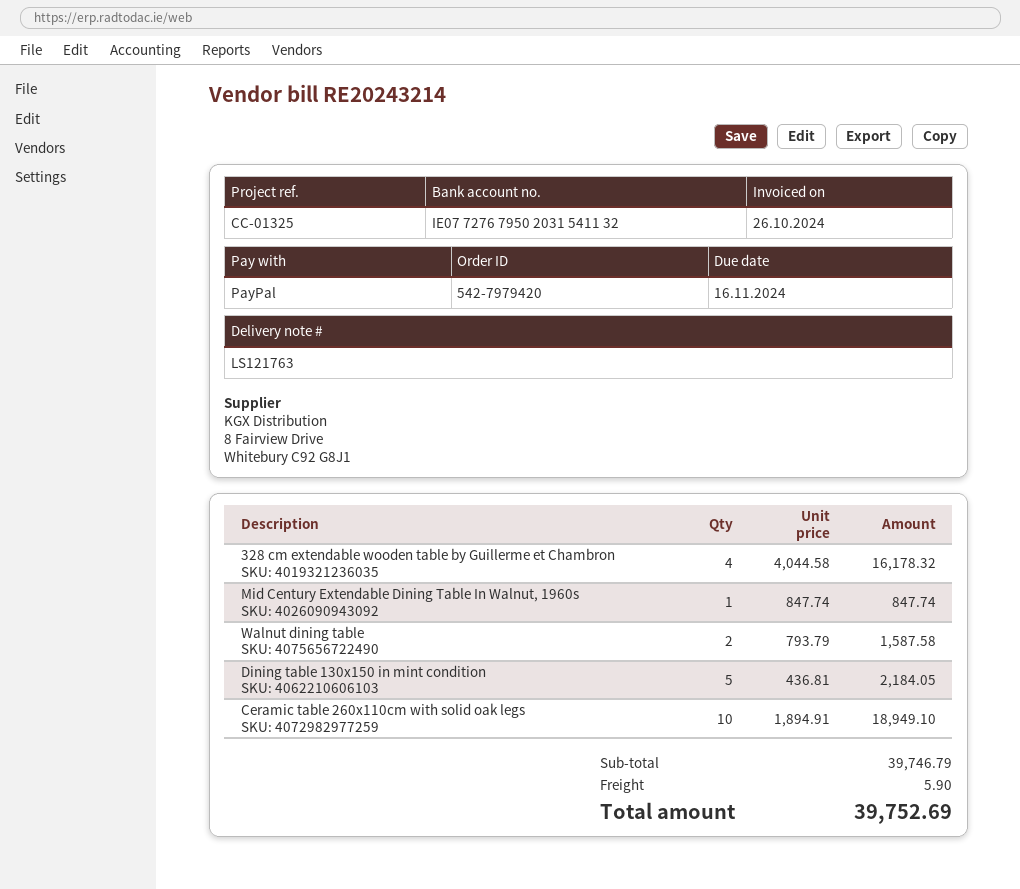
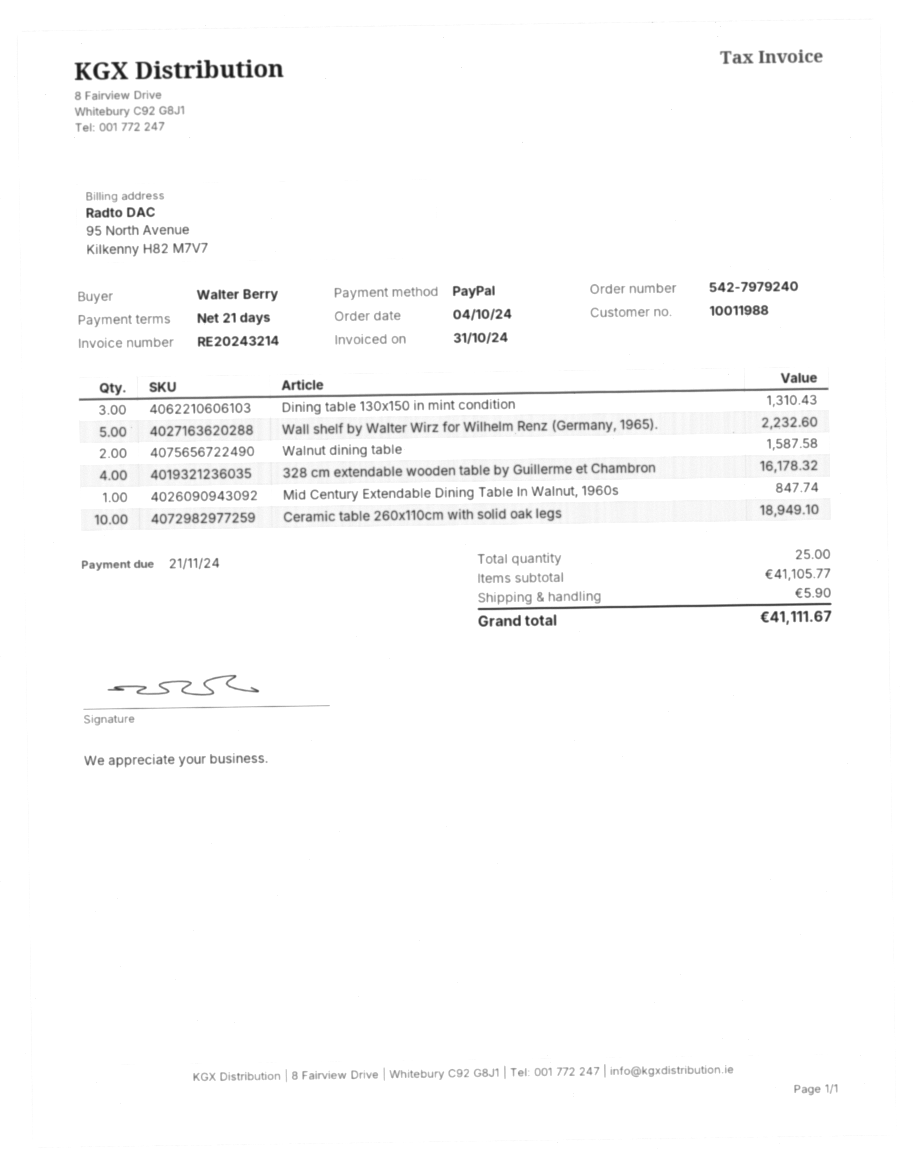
order number: 542-7979420 -> 542-7979240
invoice date: 2024-10-26 -> 2024-10-31
due date: 2024-11-16 -> 2024-11-21
Dining table 130x150 in mint condition: 5 for 2184.05 -> 3 for 1310.43
Wall shelf by Walter Wirz for Wilhelm Renz (Germany, 1965).: none -> 5 for 2232.60
subtotal: 39746.79 -> 41105.77
total: 39752.69 -> 41111.67

